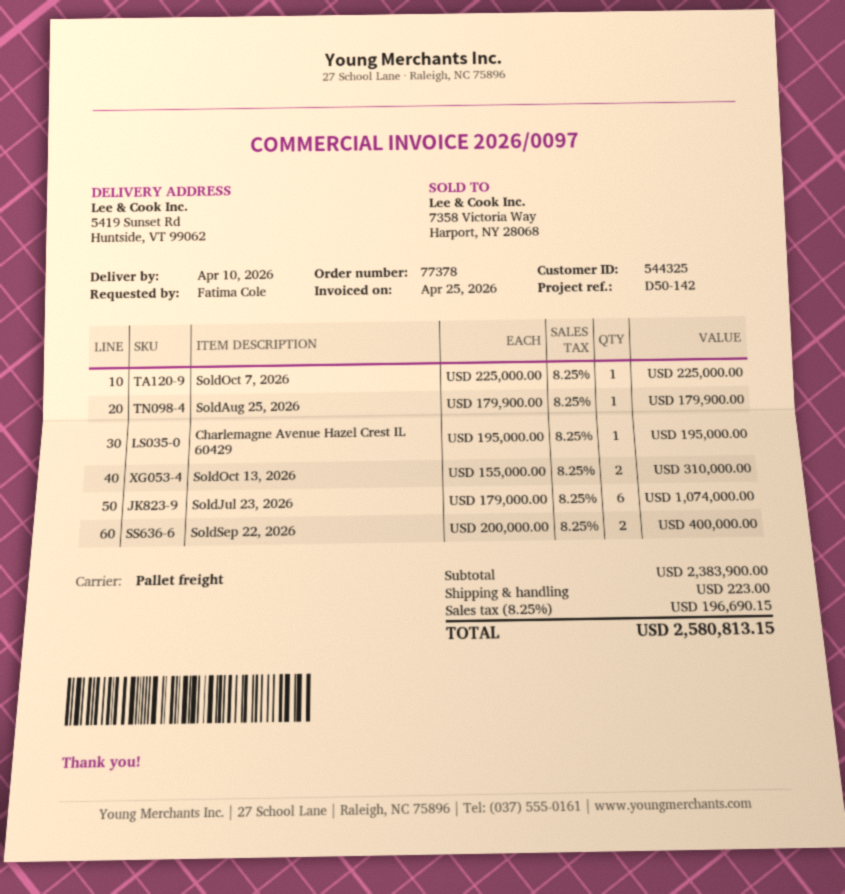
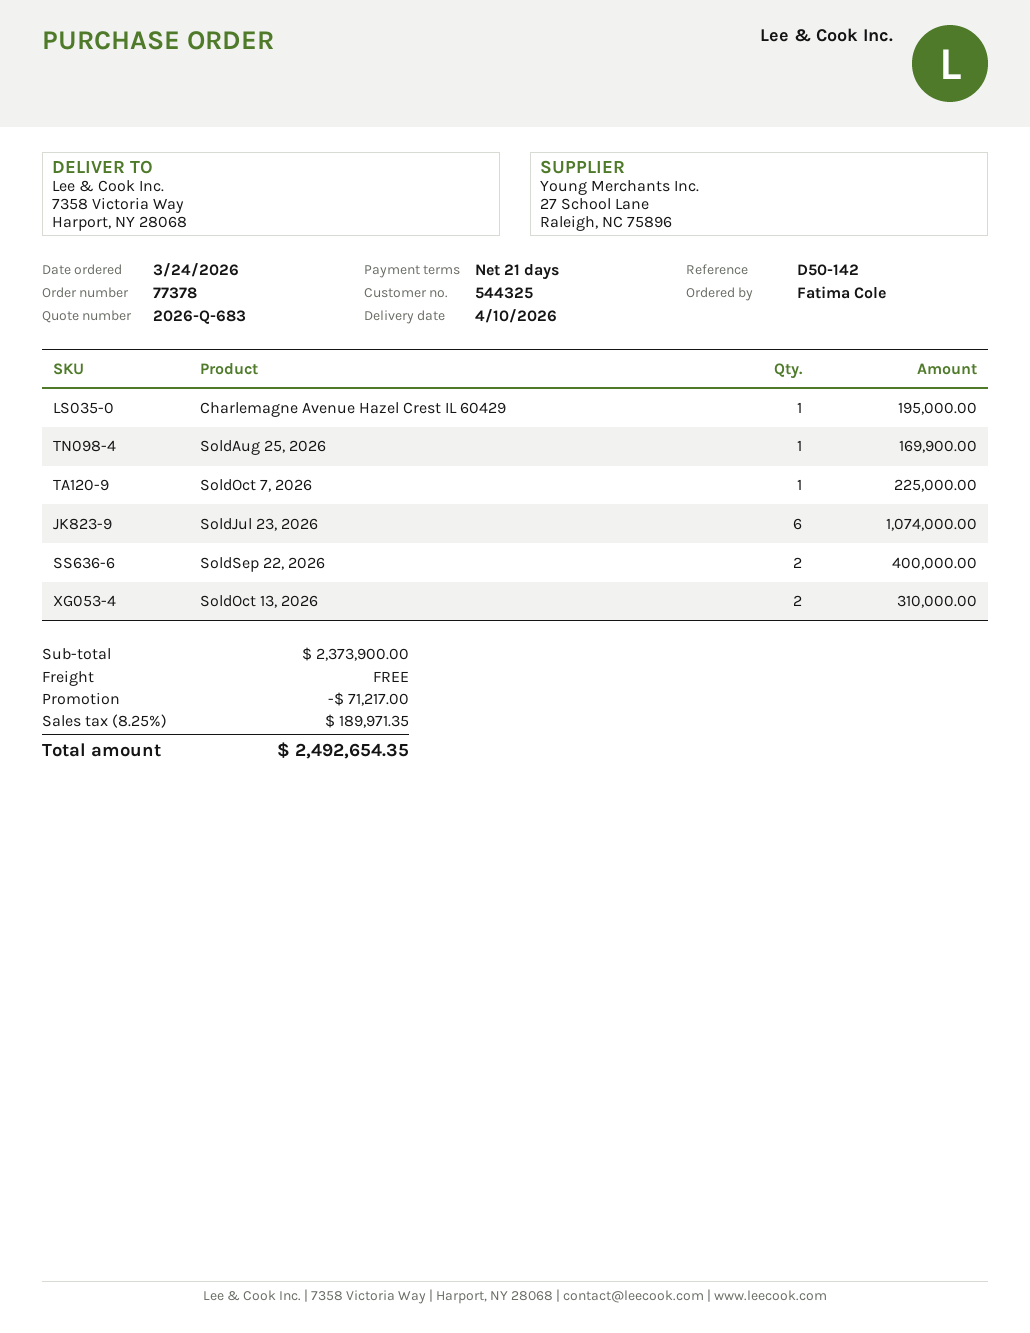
ship to: 5419 Sunset Rd, Huntside, VT 99062 -> 7358 Victoria Way, Harport, NY 28068
SoldAug 25, 2026: 1 for 179900.00 -> 1 for 169900.00
subtotal: 2383900.00 -> 2373900.00
discount: none -> 71217.00
shipping: 223.00 -> 0.00
tax: 8.25% = 196690.15 -> 8.25% = 189971.35
total: 2580813.15 -> 2492654.35

